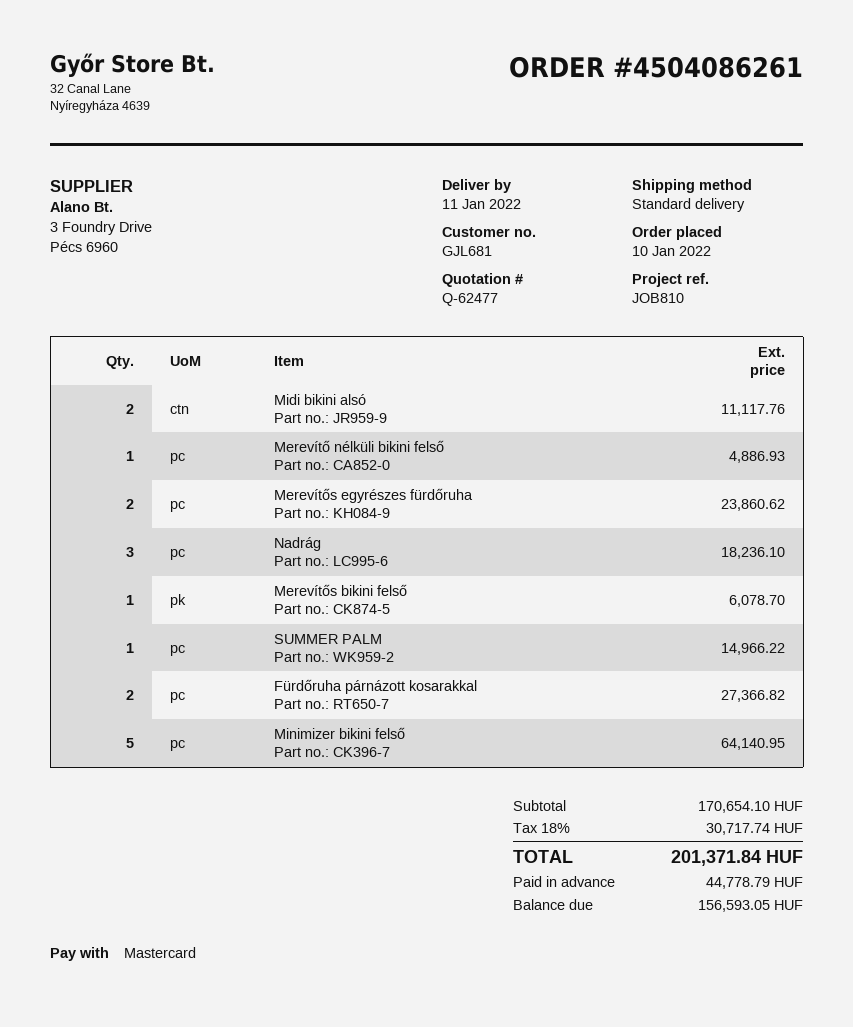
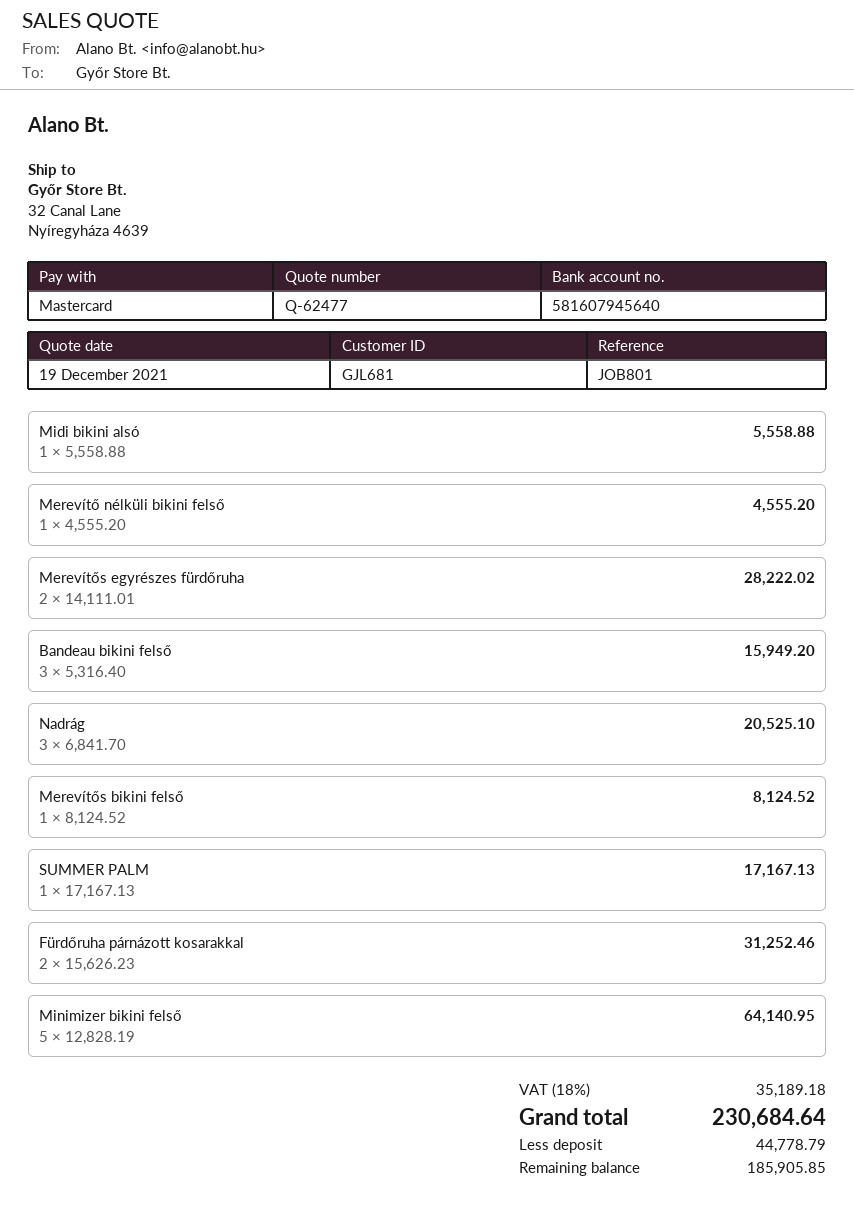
reference: JOB810 -> JOB801
Midi bikini alsó: 2 for 11117.76 -> 1 for 5558.88
Merevítő nélküli bikini felső: 1 for 4886.93 -> 1 for 4555.20
Merevítős egyrészes fürdőruha: 2 for 23860.62 -> 2 for 28222.02
Nadrág: 3 for 18236.10 -> 3 for 20525.10
Merevítős bikini felső: 1 for 6078.70 -> 1 for 8124.52
SUMMER PALM: 1 for 14966.22 -> 1 for 17167.13
Fürdőruha párnázott kosarakkal: 2 for 27366.82 -> 2 for 31252.46
Bandeau bikini felső: none -> 3 for 15949.20
tax: 18% = 30717.74 -> 18% = 35189.18
total: 201371.84 -> 230684.64
balance: 156593.05 -> 185905.85

